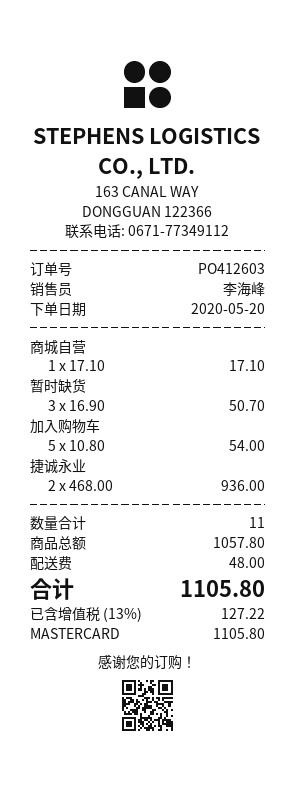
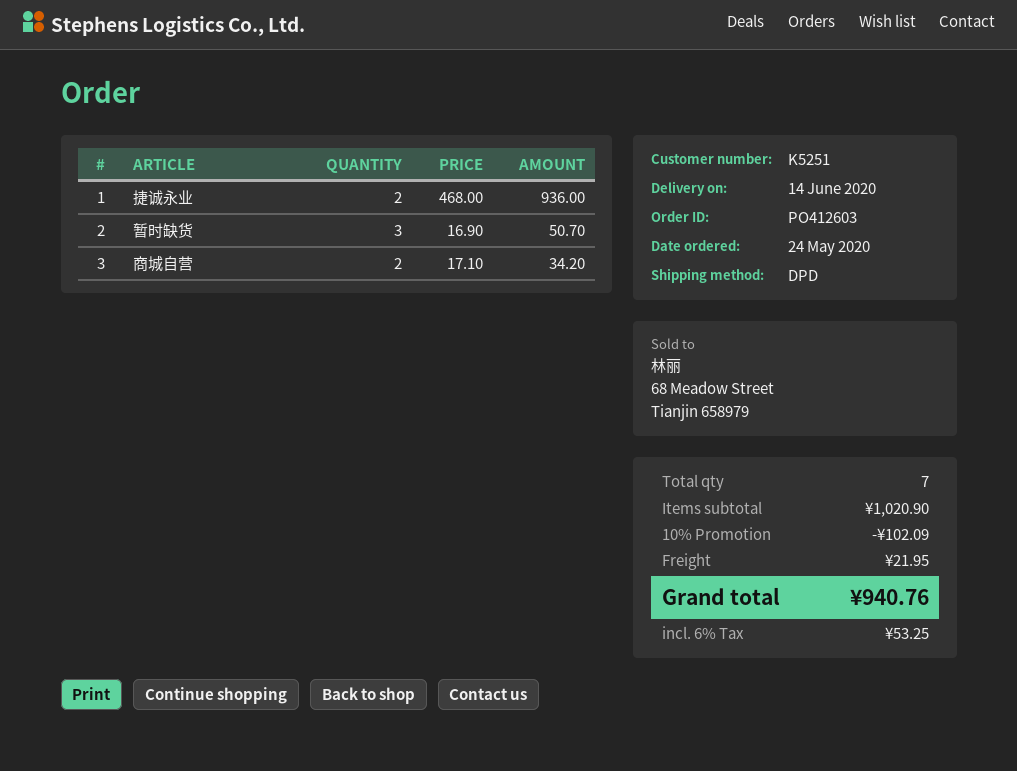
order date: 2020-05-20 -> 2020-05-24
商城自营: 1 x 17.10 = 17.10 -> 2 x 17.10 = 34.20
加入购物车: 5 x 10.80 = 54.00 -> none
total quantity: 11 -> 7
subtotal: 1057.80 -> 1020.90
discount: none -> 10% = 102.09
shipping: 48.00 -> 21.95
tax: 13% = 127.22 -> 6% = 53.25
total: 1105.80 -> 940.76

